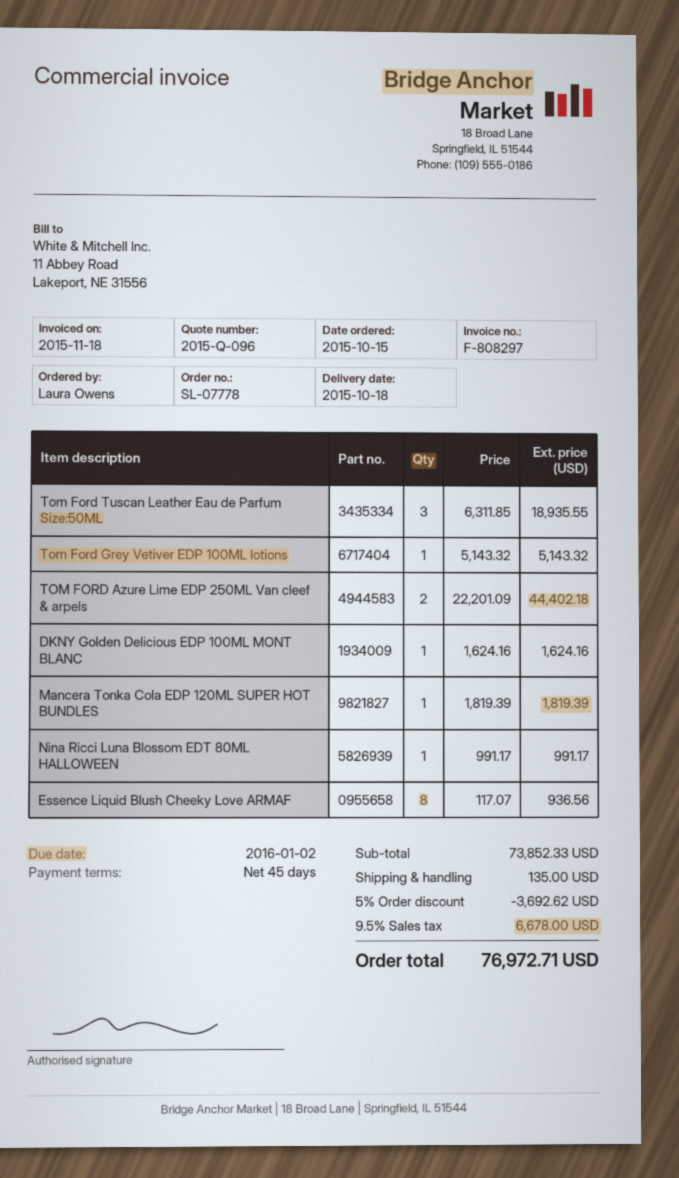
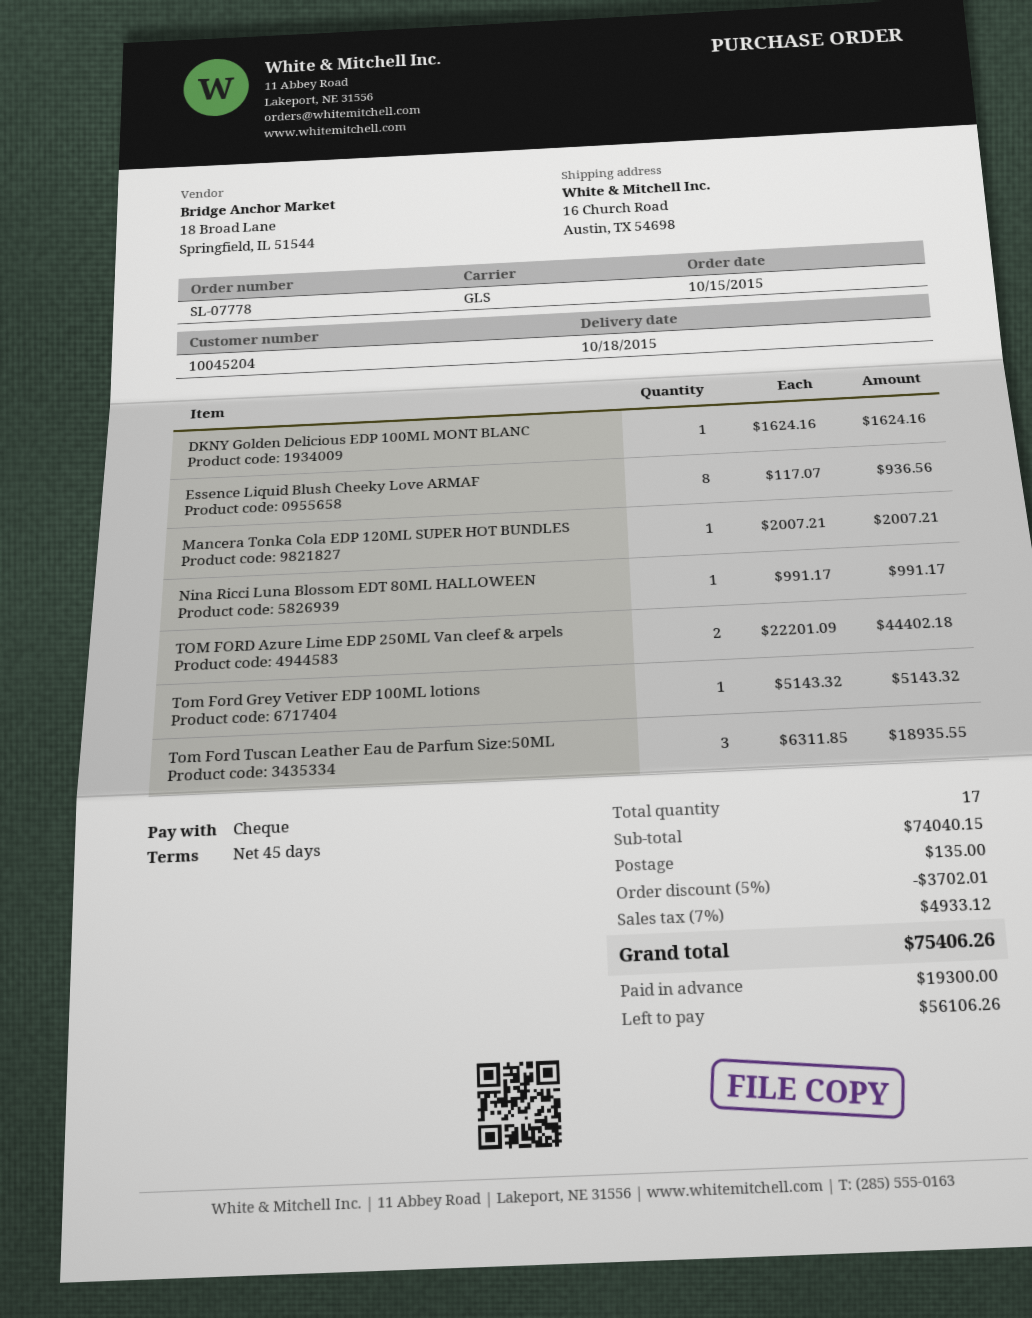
Mancera Tonka Cola EDP 120ML SUPER HOT BUNDLES: 1 x 1819.39 = 1819.39 -> 1 x 2007.21 = 2007.21
subtotal: 73852.33 -> 74040.15
discount: 5% = 3692.62 -> 5% = 3702.01
tax: 9.5% = 6678.00 -> 7% = 4933.12
total: 76972.71 -> 75406.26

